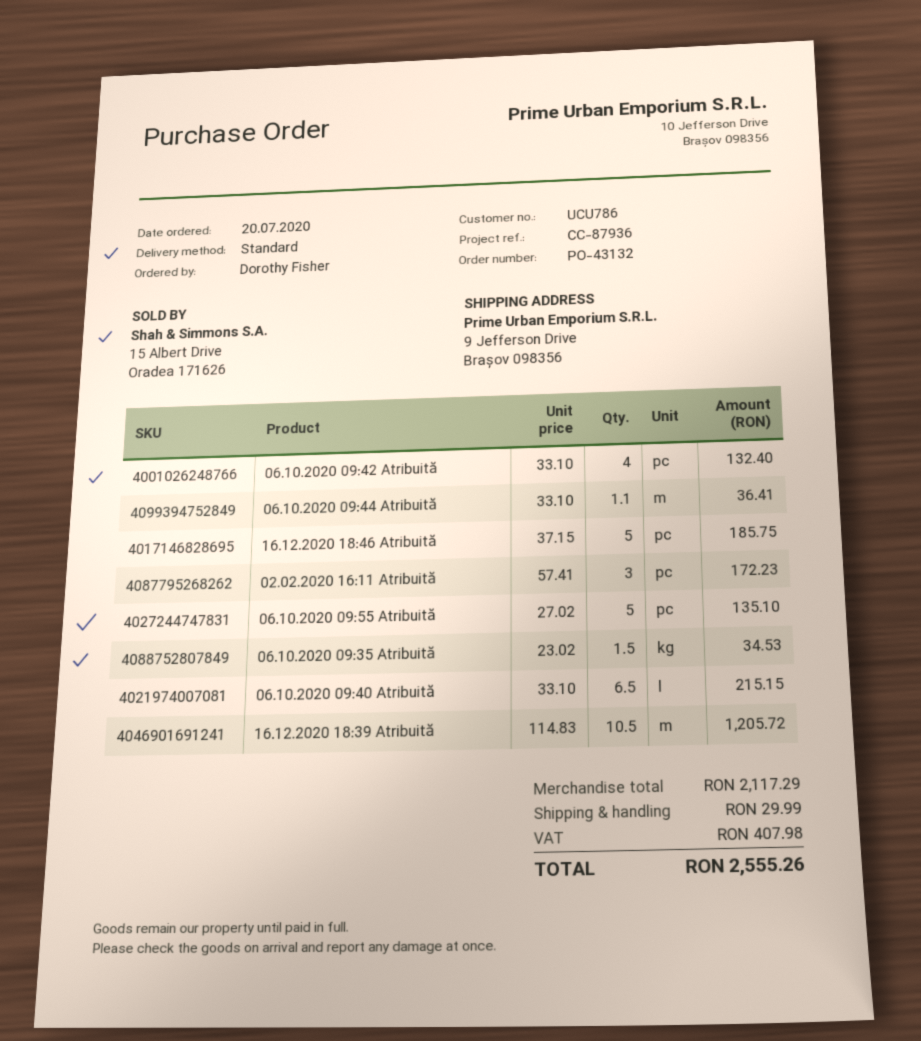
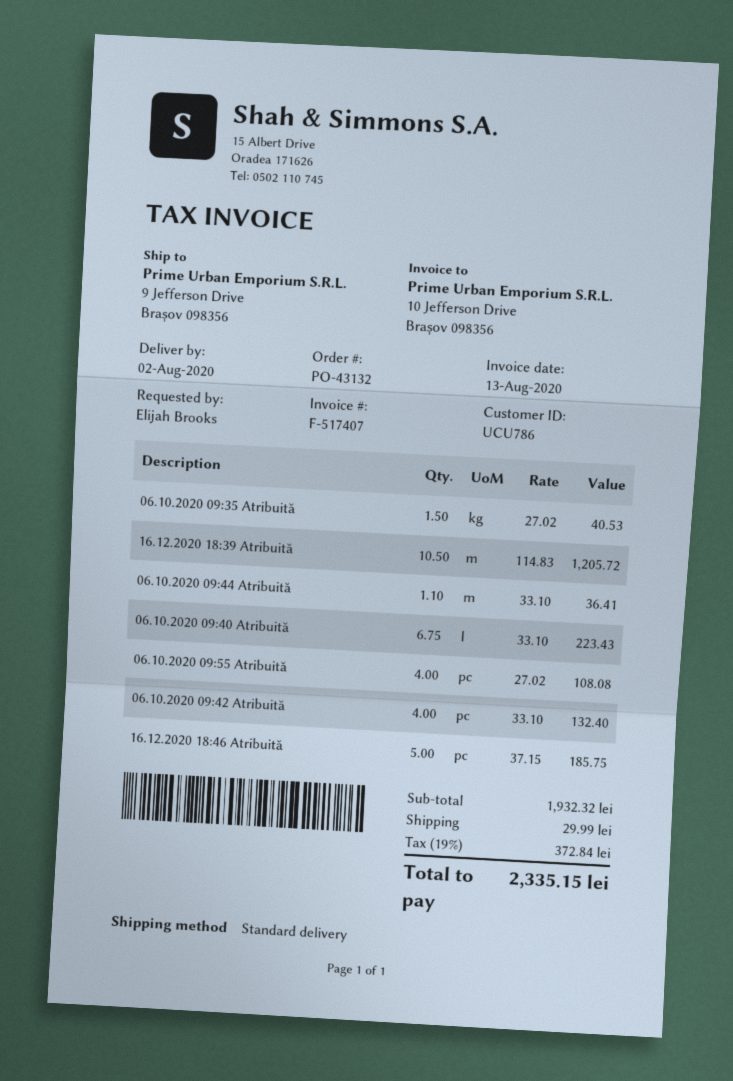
ordered by: Dorothy Fisher -> Elijah Brooks
02.02.2020 16:11 Atribuită: 3 x 57.41 = 172.23 -> none
06.10.2020 09:55 Atribuită: 5 x 27.02 = 135.10 -> 4 x 27.02 = 108.08
06.10.2020 09:35 Atribuită: 1.5 x 23.02 = 34.53 -> 1.5 x 27.02 = 40.53
06.10.2020 09:40 Atribuită: 6.5 x 33.10 = 215.15 -> 6.75 x 33.10 = 223.43
subtotal: 2117.29 -> 1932.32
tax: 407.98 -> 372.84
total: 2555.26 -> 2335.15

